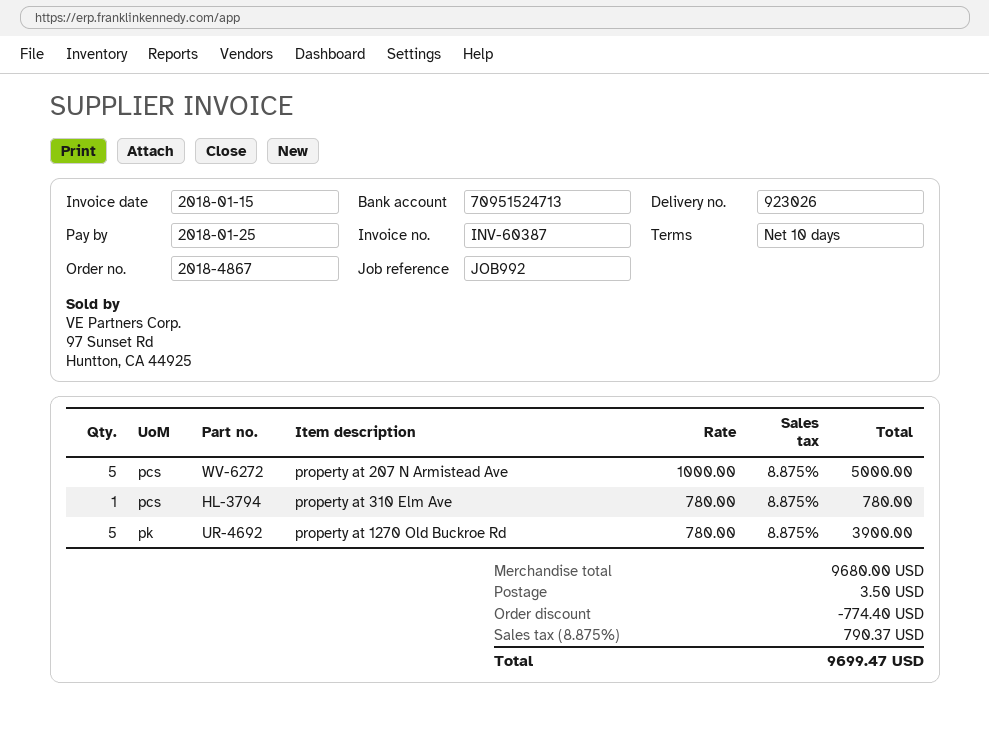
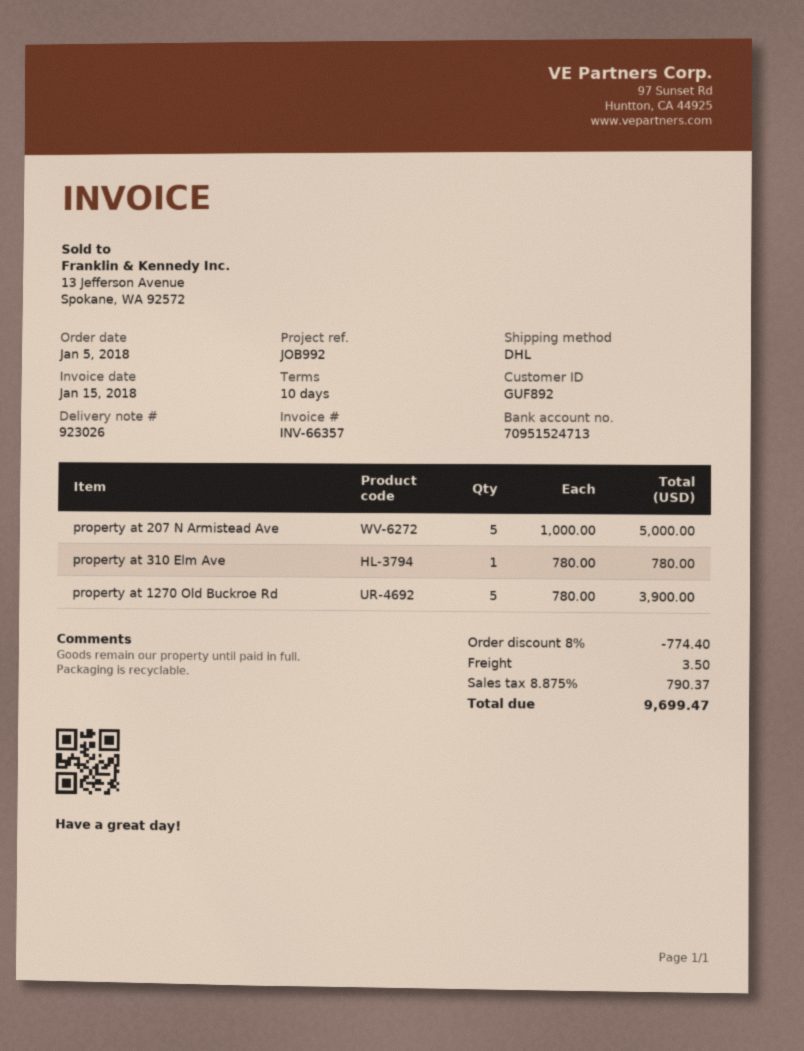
invoice number: INV-60387 -> INV-66357

